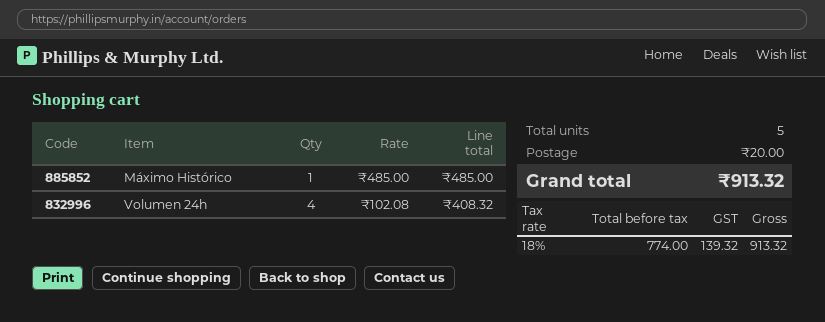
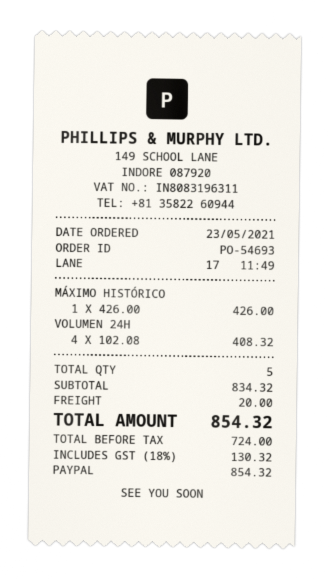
Máximo Histórico: 1 x 485.00 = 485.00 -> 1 x 426.00 = 426.00
net: 774.00 -> 724.00
tax: 18% = 139.32 -> 18% = 130.32
total: 913.32 -> 854.32

